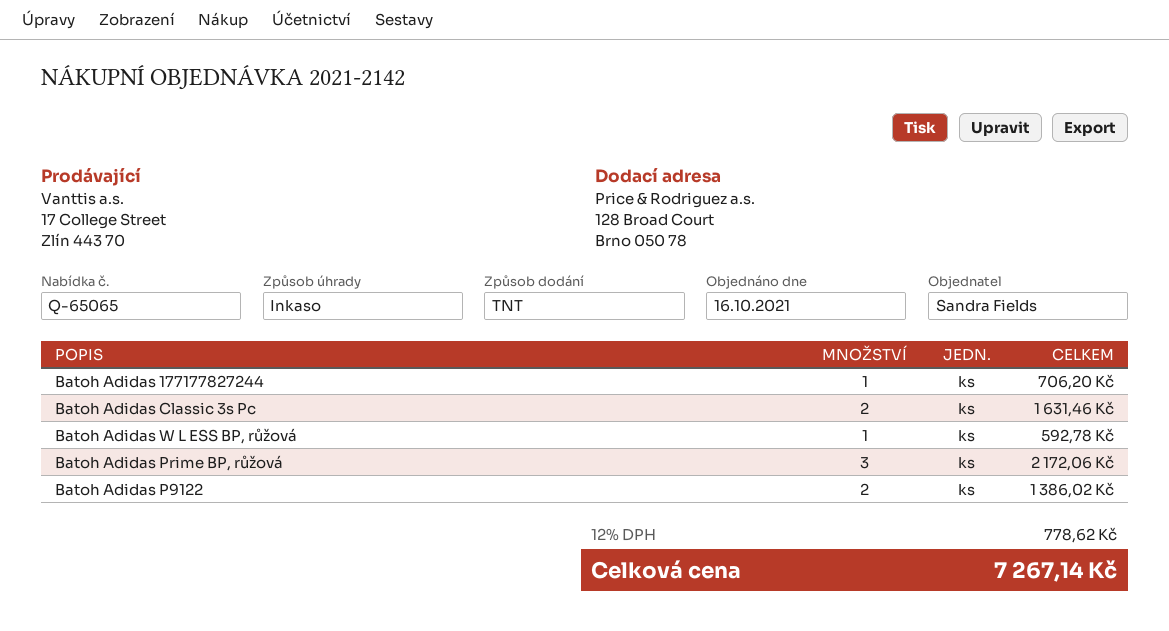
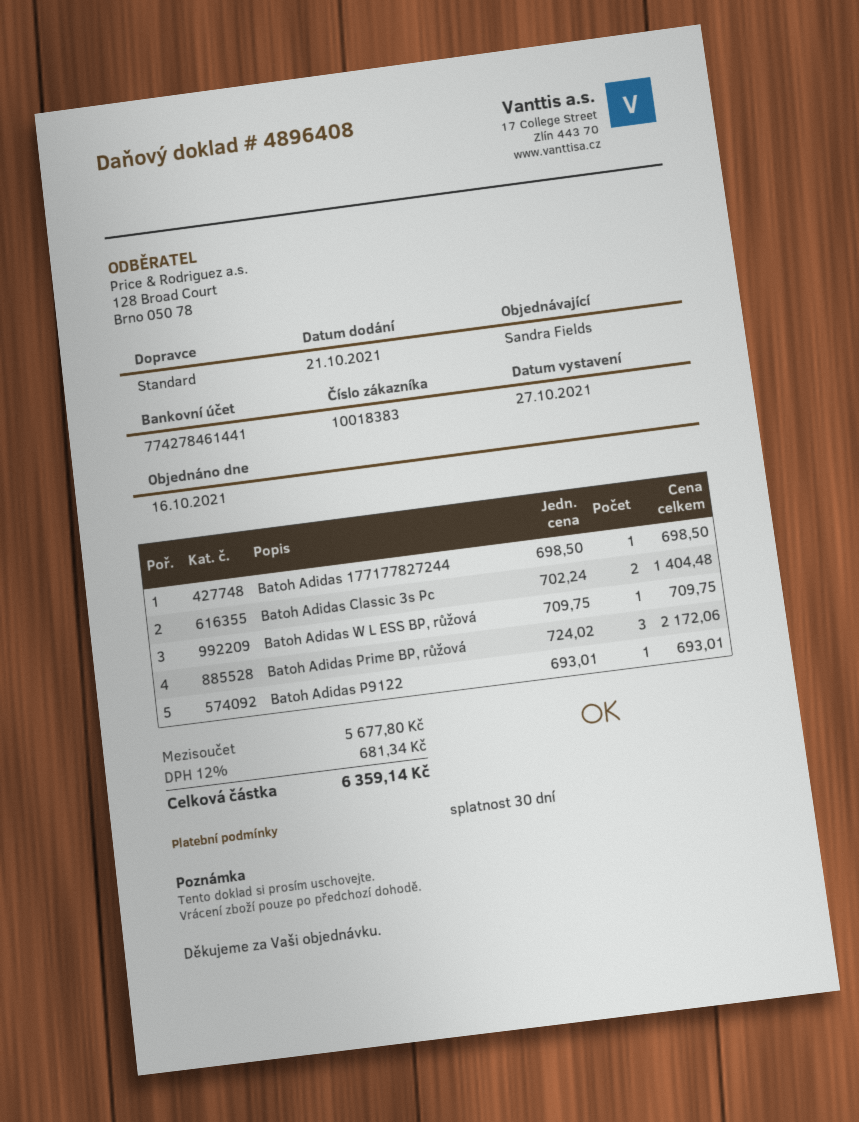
shipping method: TNT -> standard
Batoh Adidas 177177827244: 1 for 706.20 -> 1 for 698.50
Batoh Adidas Classic 3s Pc: 2 for 1631.46 -> 2 for 1404.48
Batoh Adidas W L ESS BP, růžová: 1 for 592.78 -> 1 for 709.75
Batoh Adidas P9122: 2 for 1386.02 -> 1 for 693.01
tax: 12% = 778.62 -> 12% = 681.34
total: 7267.14 -> 6359.14

